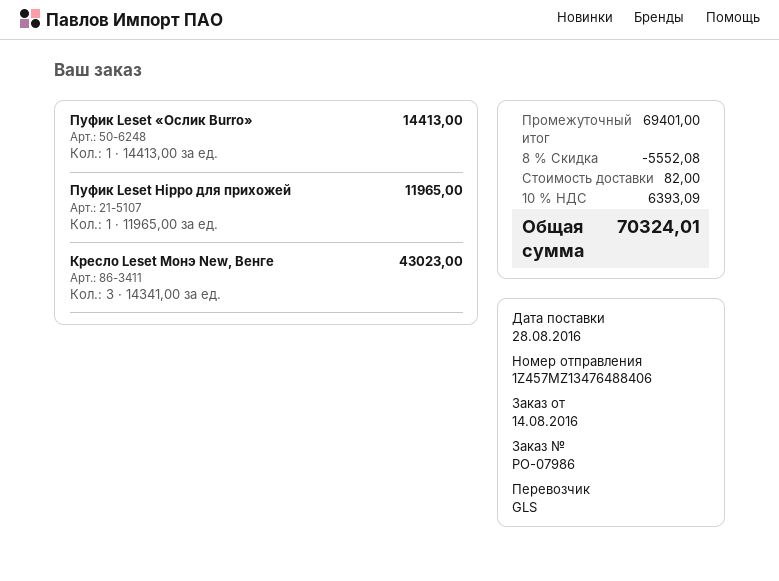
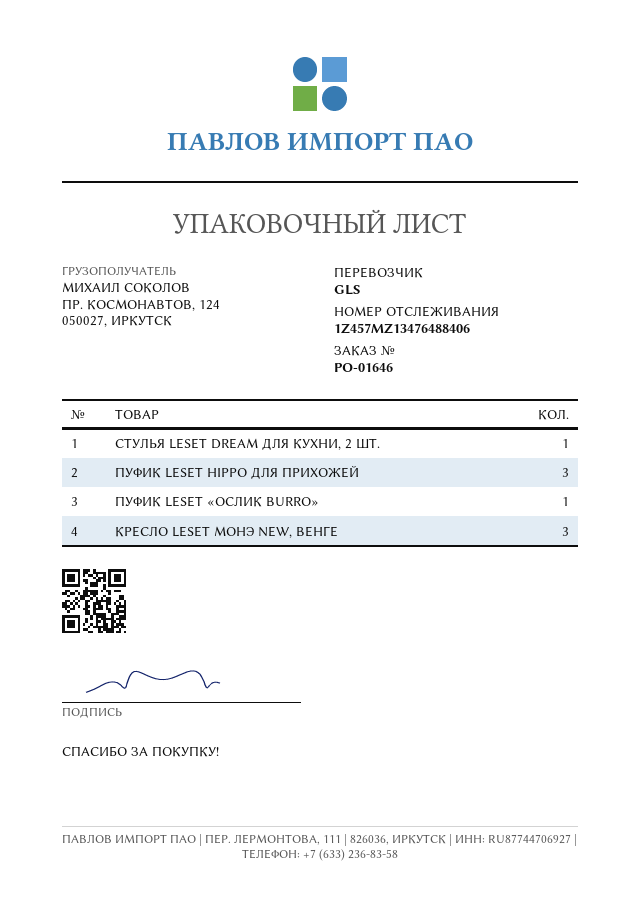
order number: PO-07986 -> PO-01646
Пуфик Leset Hippo для прихожей: 1 -> 3
СТУЛЬЯ LESET DREAM ДЛЯ КУХНИ, 2 ШТ.: none -> 1

